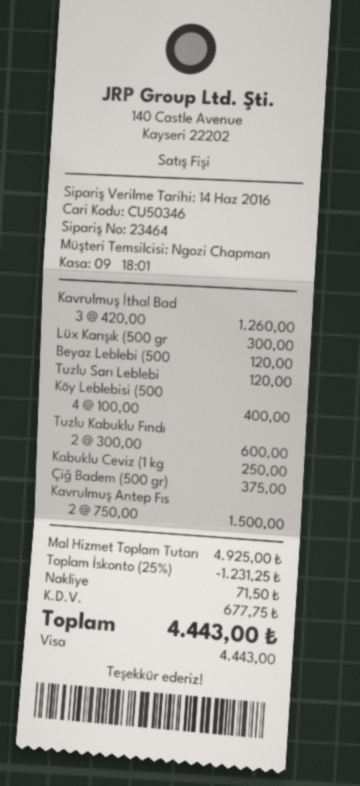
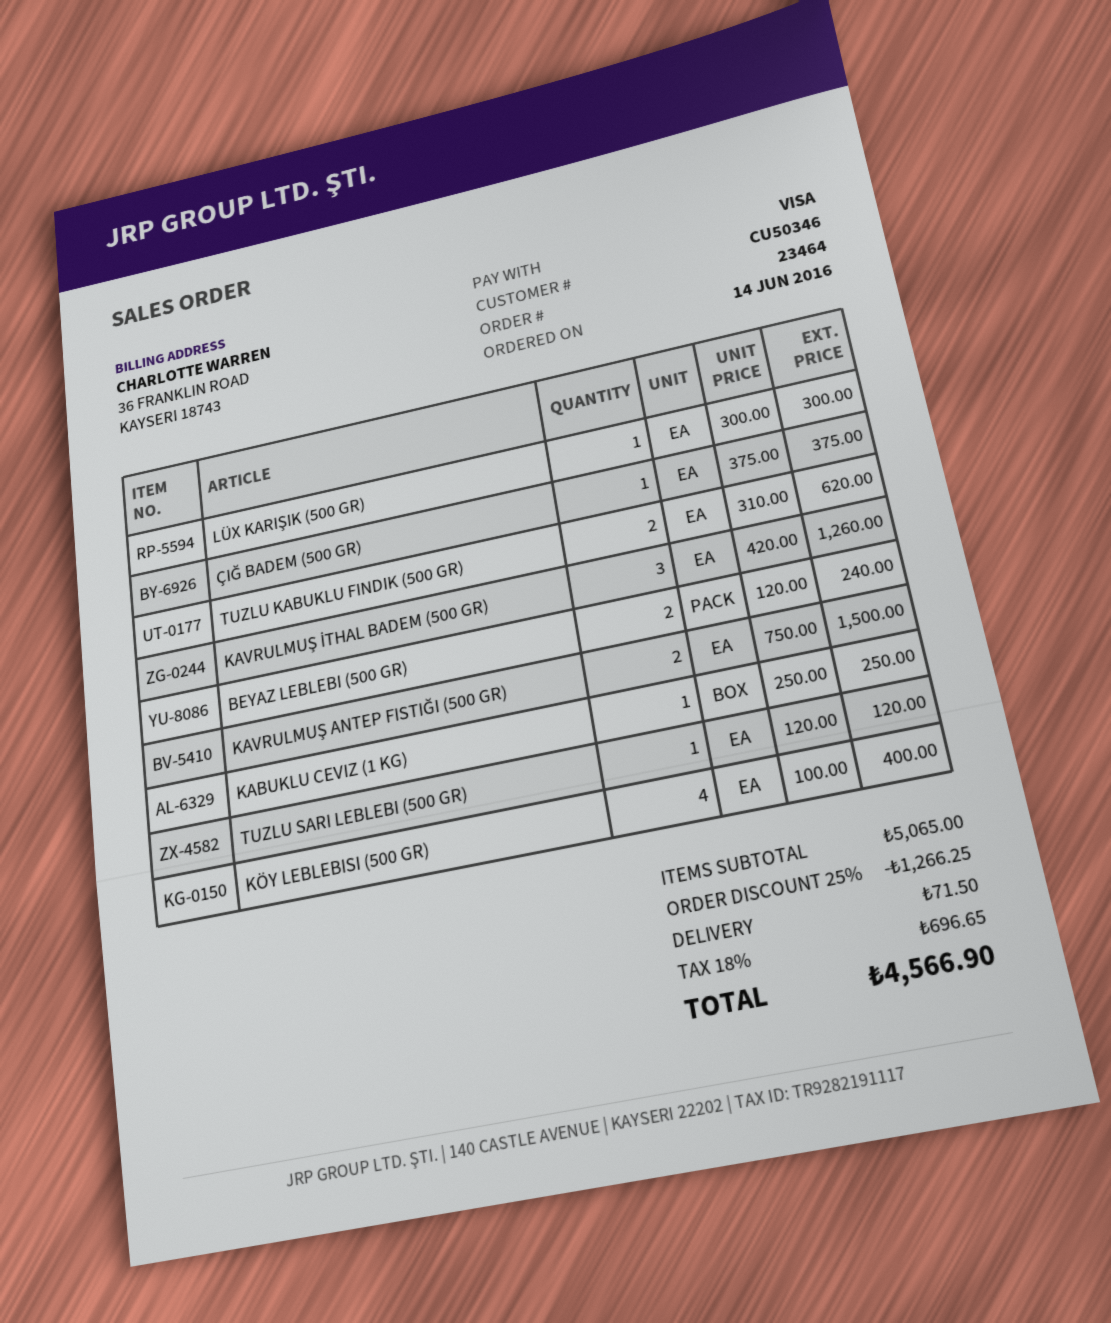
Beyaz Leblebi (500: 1 x 120.00 = 120.00 -> 2 x 120.00 = 240.00
Tuzlu Kabuklu Fındı: 2 x 300.00 = 600.00 -> 2 x 310.00 = 620.00
subtotal: 4925.00 -> 5065.00
discount: 25% = 1231.25 -> 25% = 1266.25
tax: 677.75 -> 696.65
total: 4443.00 -> 4566.90

